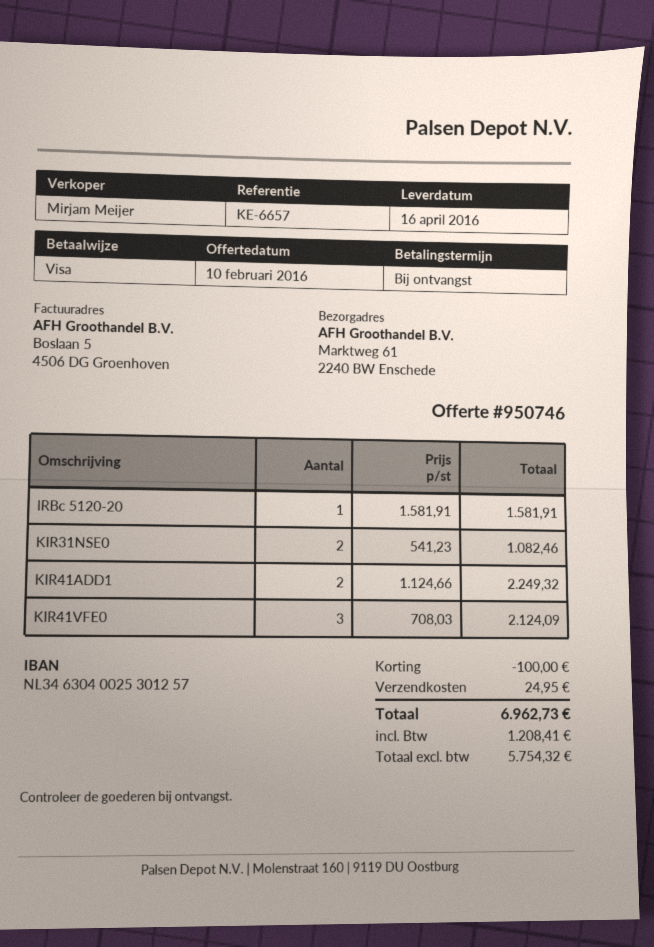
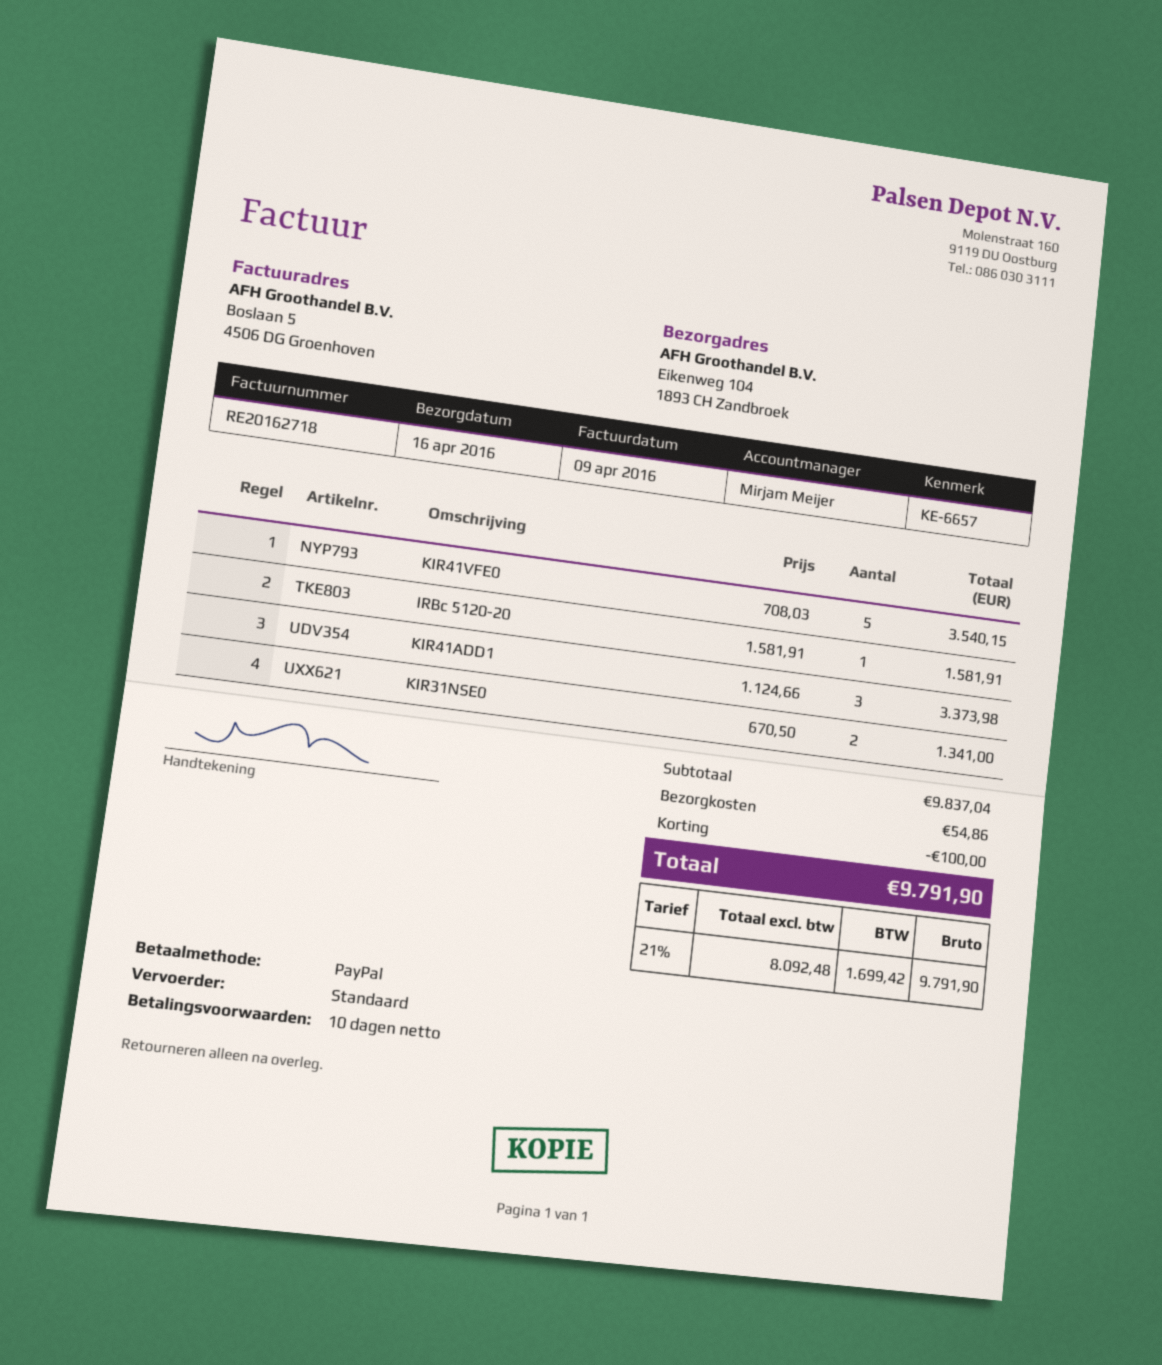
payment terms: on receipt -> 10 days
payment method: Visa -> PayPal
ship to: Marktweg 61, 2240 BW Enschede -> Eikenweg 104, 1893 CH Zandbroek
KIR31NSE0: 2 x 541.23 = 1082.46 -> 2 x 670.50 = 1341.00
KIR41ADD1: 2 x 1124.66 = 2249.32 -> 3 x 1124.66 = 3373.98
KIR41VFE0: 3 x 708.03 = 2124.09 -> 5 x 708.03 = 3540.15
shipping: 24.95 -> 54.86
net: 5754.32 -> 8092.48
tax: 1208.41 -> 1699.42
total: 6962.73 -> 9791.90

